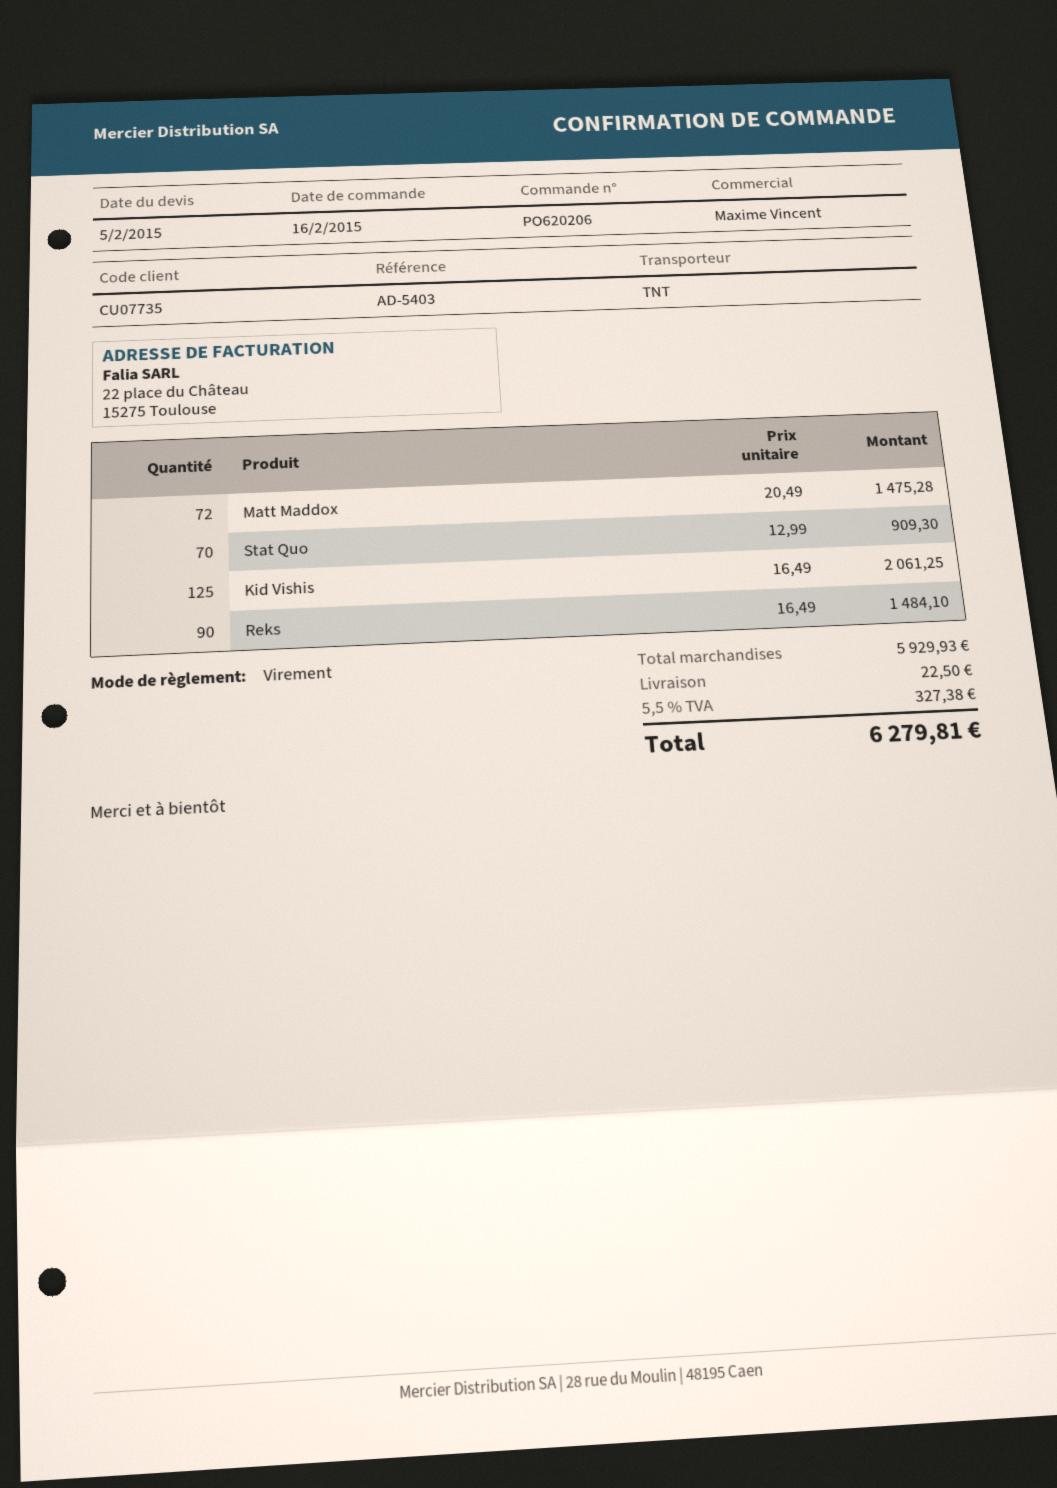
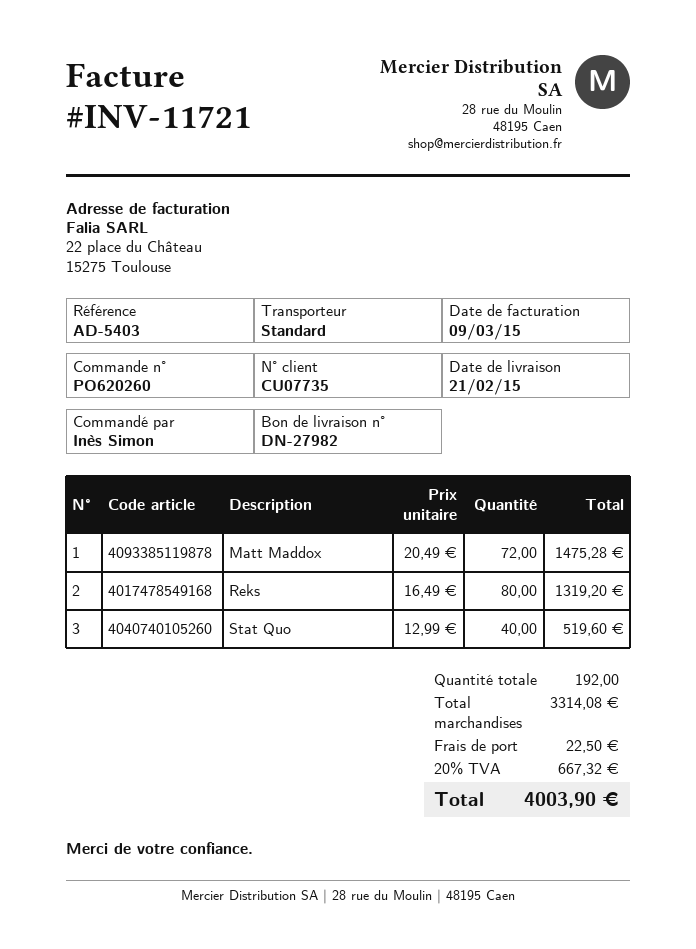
order number: PO620206 -> PO620260
shipping method: TNT -> standard
Stat Quo: 70 x 12.99 = 909.30 -> 40 x 12.99 = 519.60
Kid Vishis: 125 x 16.49 = 2061.25 -> none
Reks: 90 x 16.49 = 1484.10 -> 80 x 16.49 = 1319.20
subtotal: 5929.93 -> 3314.08
tax: 5.5% = 327.38 -> 20% = 667.32
total: 6279.81 -> 4003.90

